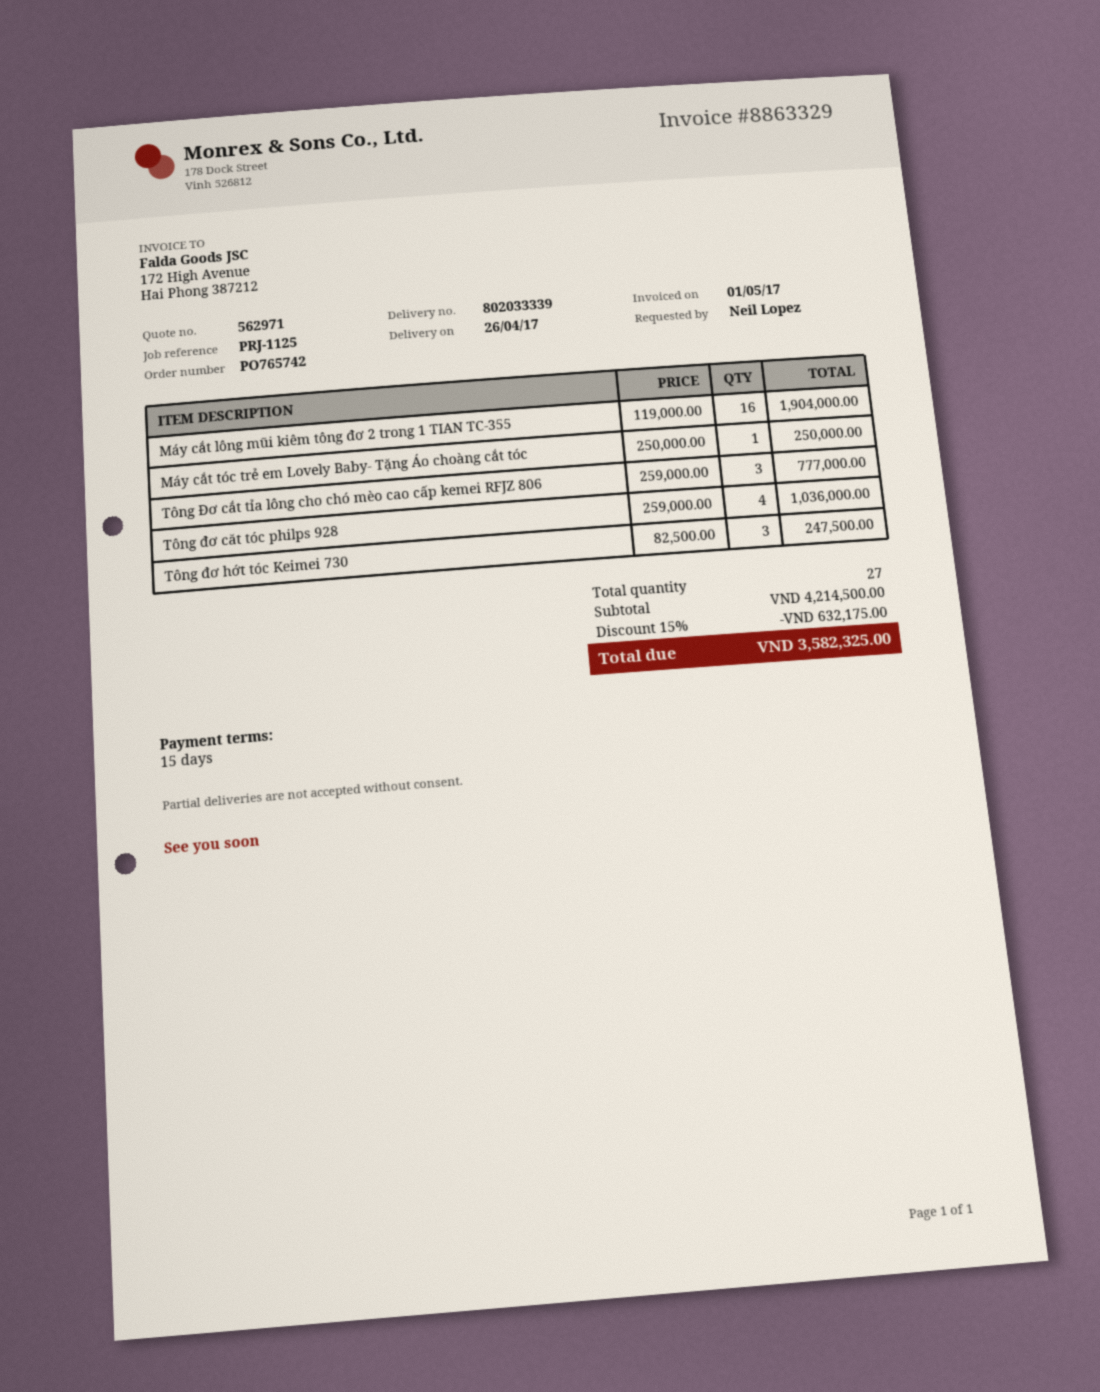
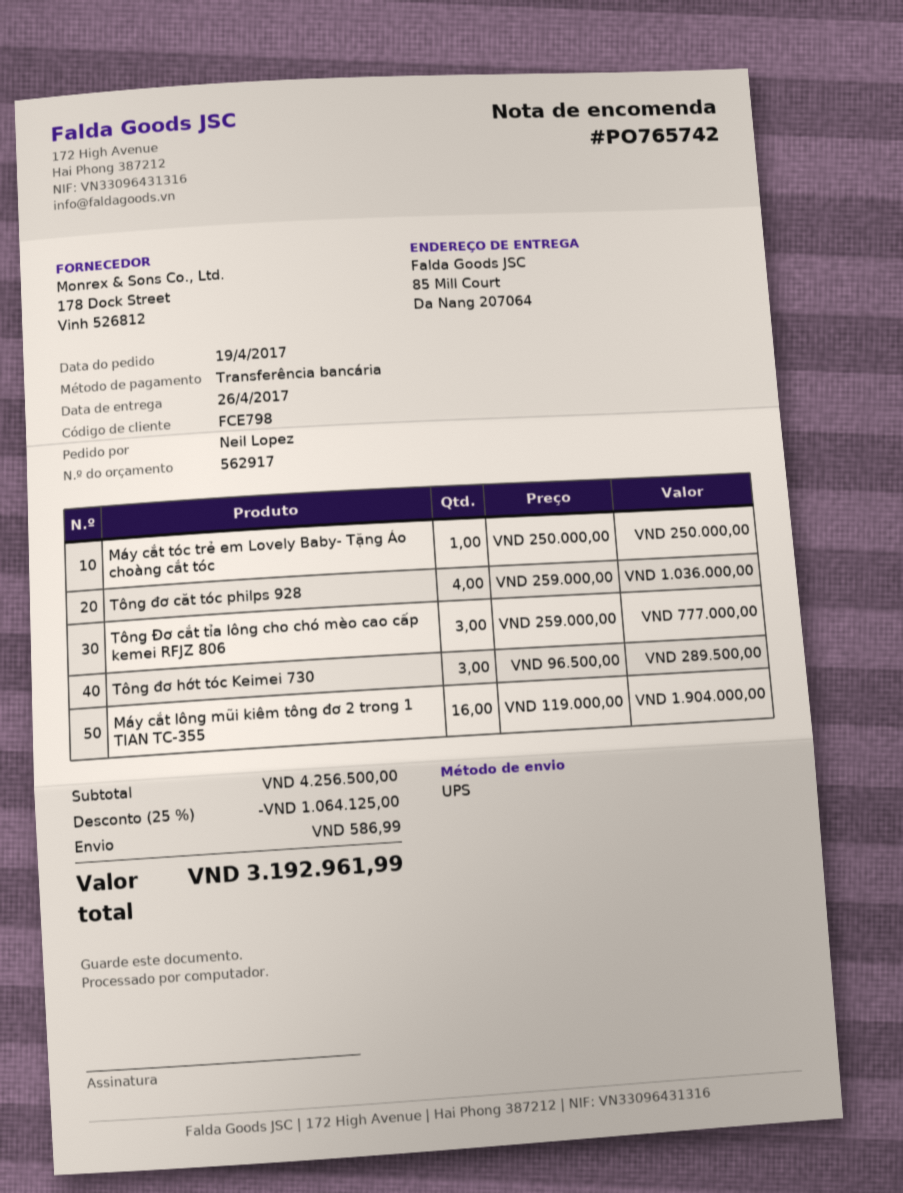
quote number: 562971 -> 562917
Tông đơ hớt tóc Keimei 730: 3 x 82500.00 = 247500.00 -> 3 x 96500.00 = 289500.00
subtotal: 4214500.00 -> 4256500.00
discount: 15% = 632175.00 -> 25% = 1064125.00
shipping: none -> 586.99
total: 3582325.00 -> 3192961.99

